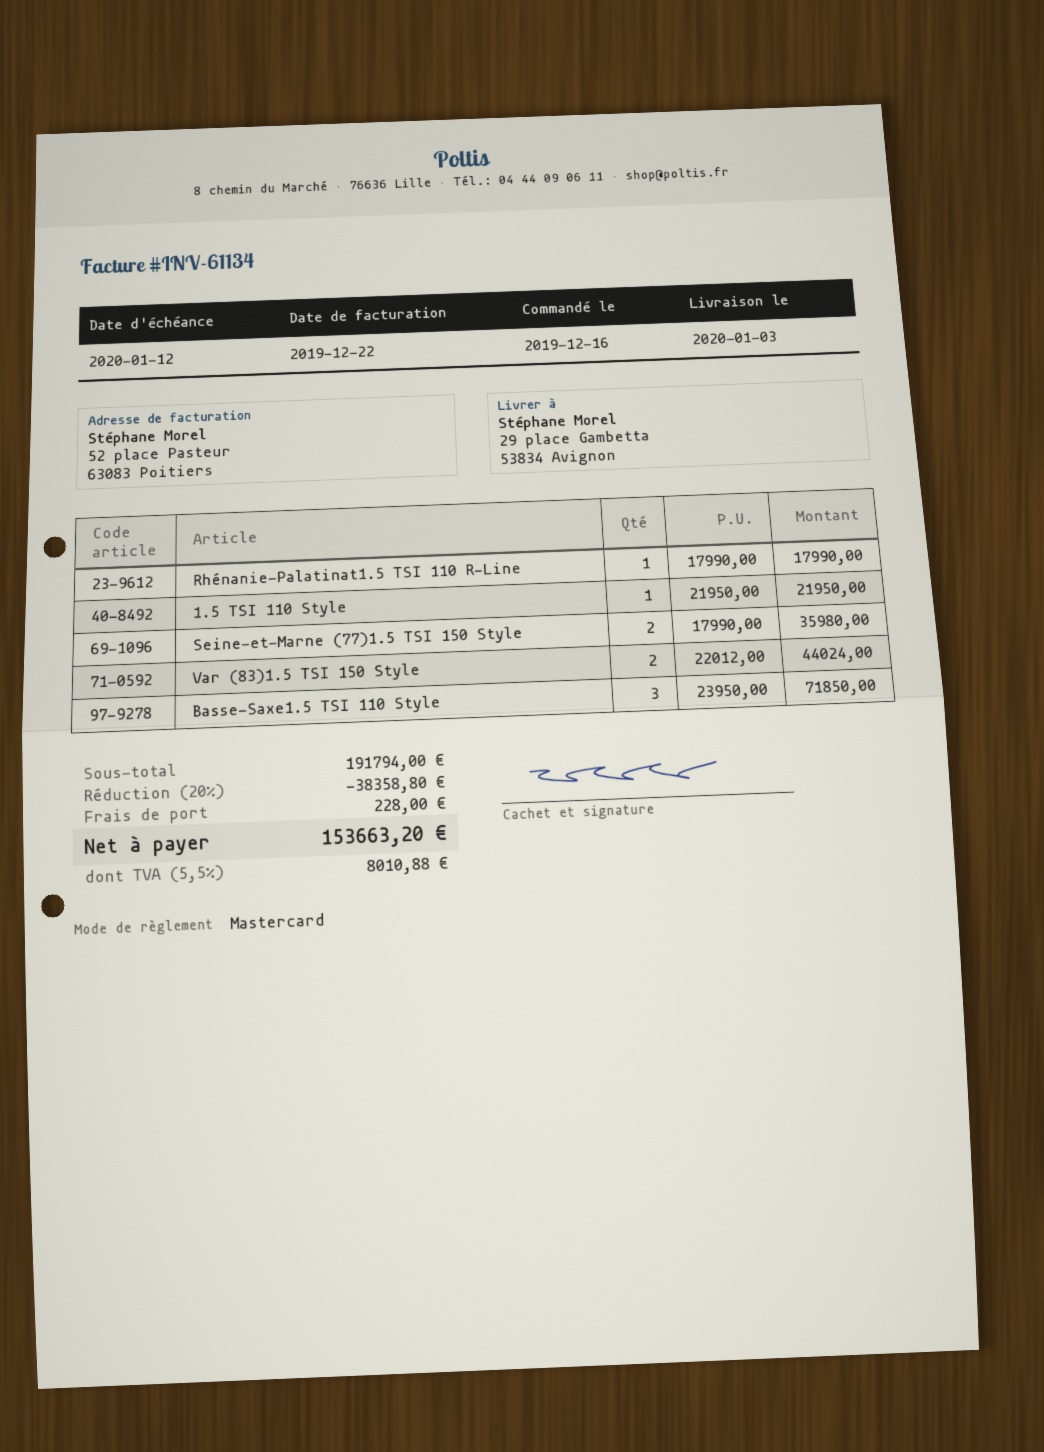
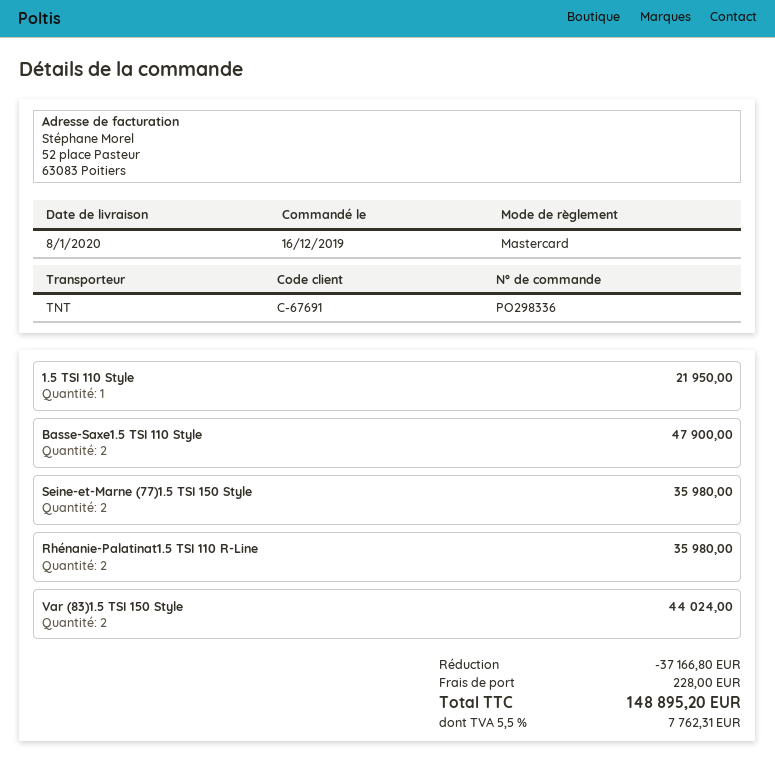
delivery date: 2020-01-03 -> 2020-01-08
Rhénanie-Palatinat1.5 TSI 110 R-Line: 1 for 17990.00 -> 2 for 35980.00
Basse-Saxe1.5 TSI 110 Style: 3 for 71850.00 -> 2 for 47900.00
discount: 38358.80 -> 37166.80
tax: 5.5% = 8010.88 -> 5.5% = 7762.31
total: 153663.20 -> 148895.20

